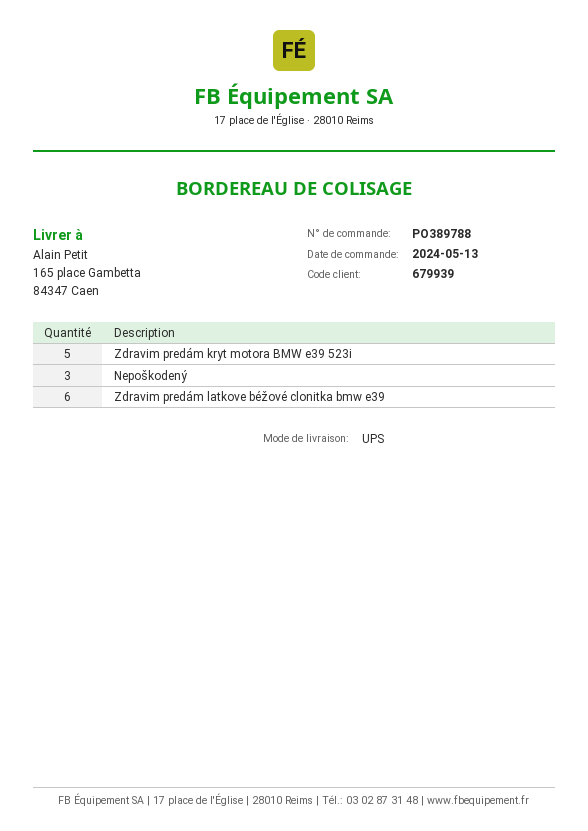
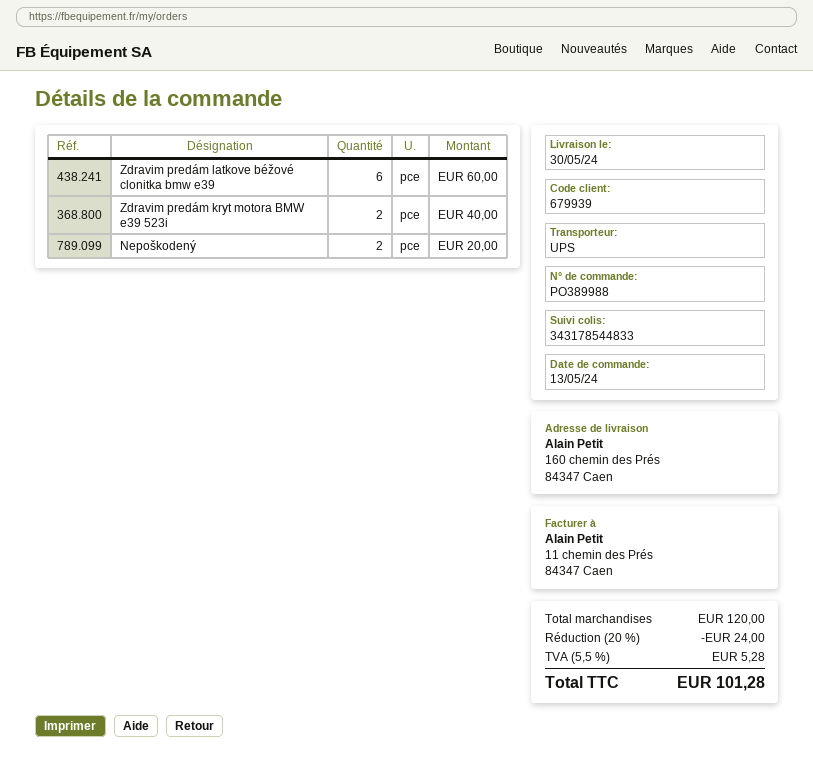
order number: PO389788 -> PO389988
ship to: 165 place Gambetta, 84347 Caen -> 160 chemin des Prés, 84347 Caen
Zdravim predám kryt motora BMW e39 523i: 5 -> 2
Nepoškodený: 3 -> 2

